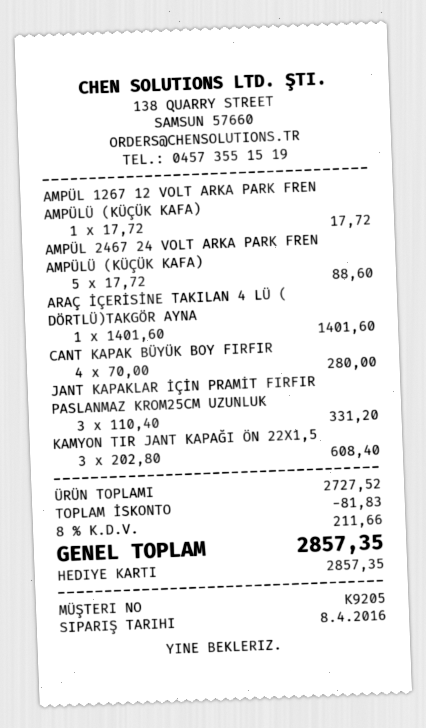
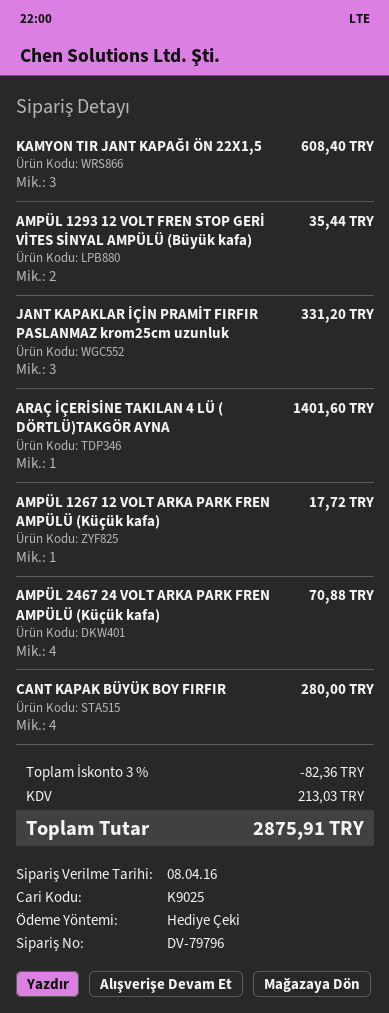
customer number: K9205 -> K9025
AMPÜL 2467 24 VOLT ARKA PARK FREN AMPÜLÜ (KÜÇÜK KAFA): 5 for 88.60 -> 4 for 70.88
AMPÜL 1293 12 VOLT FREN STOP GERİ VİTES SİNYAL AMPÜLÜ (Büyük kafa): none -> 2 for 35.44
discount: 81.83 -> 82.36
tax: 211.66 -> 213.03
total: 2857.35 -> 2875.91

